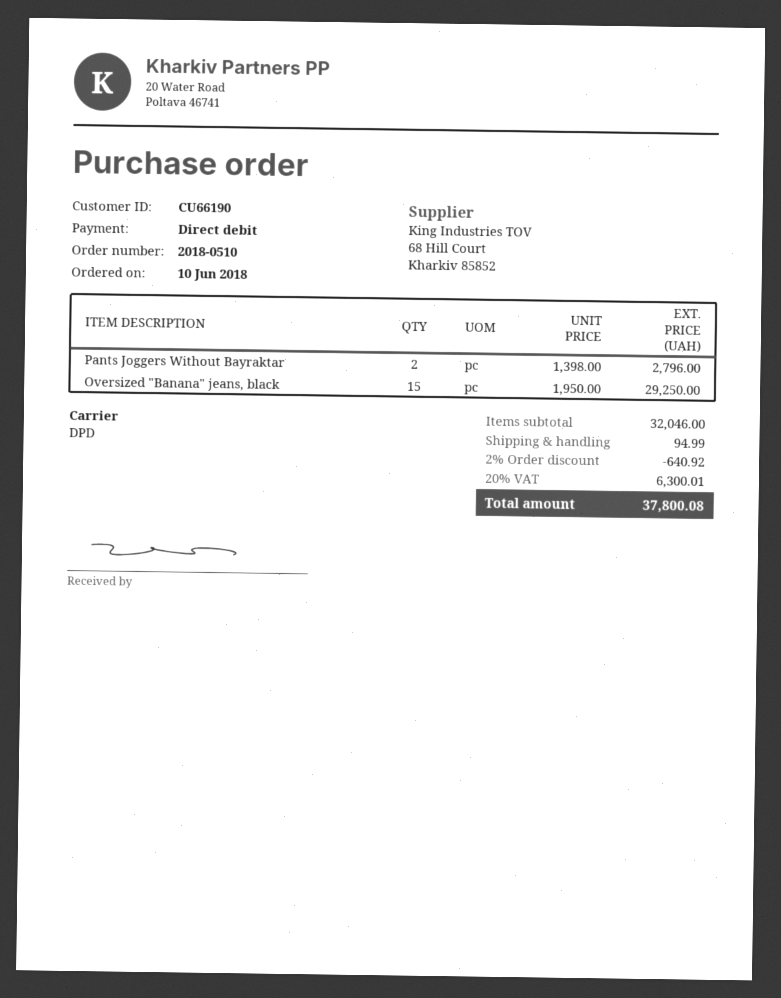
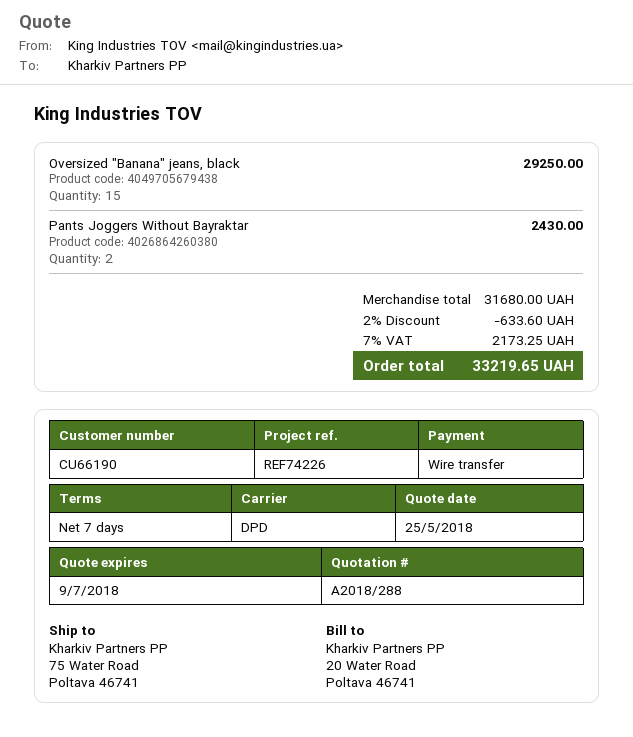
payment method: direct debit -> bank transfer
Pants Joggers Without Bayraktar: 2 for 2796.00 -> 2 for 2430.00
subtotal: 32046.00 -> 31680.00
discount: 2% = 640.92 -> 2% = 633.60
shipping: 94.99 -> none
tax: 20% = 6300.01 -> 7% = 2173.25
total: 37800.08 -> 33219.65

